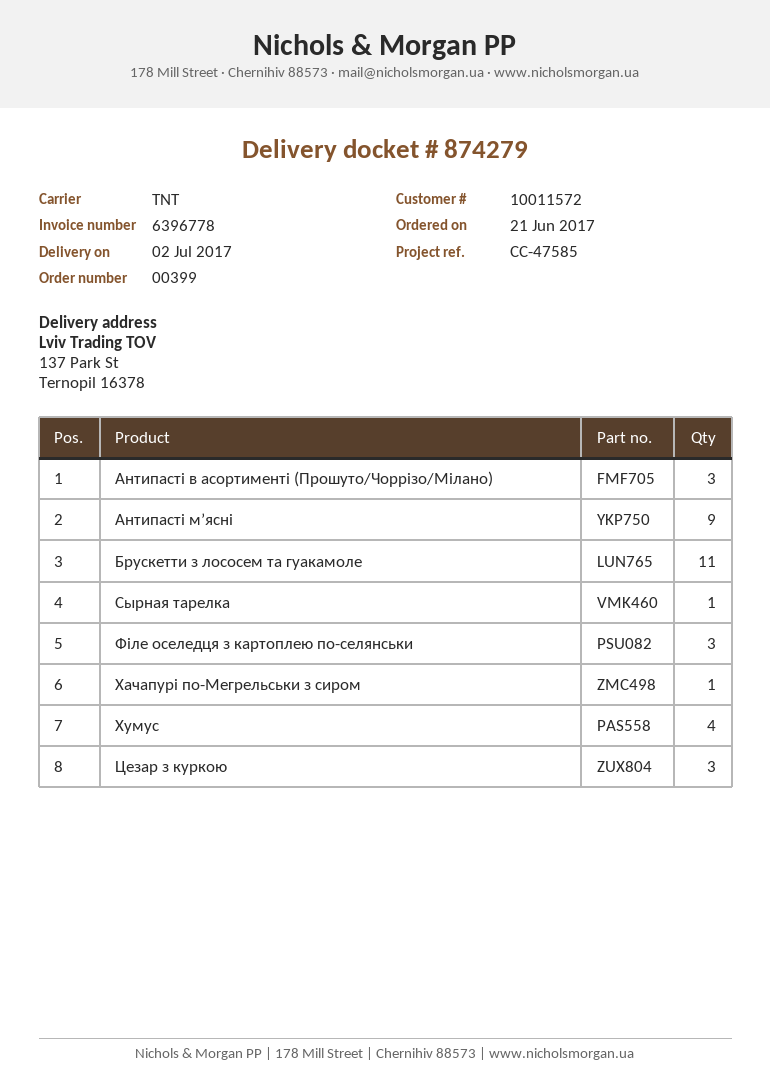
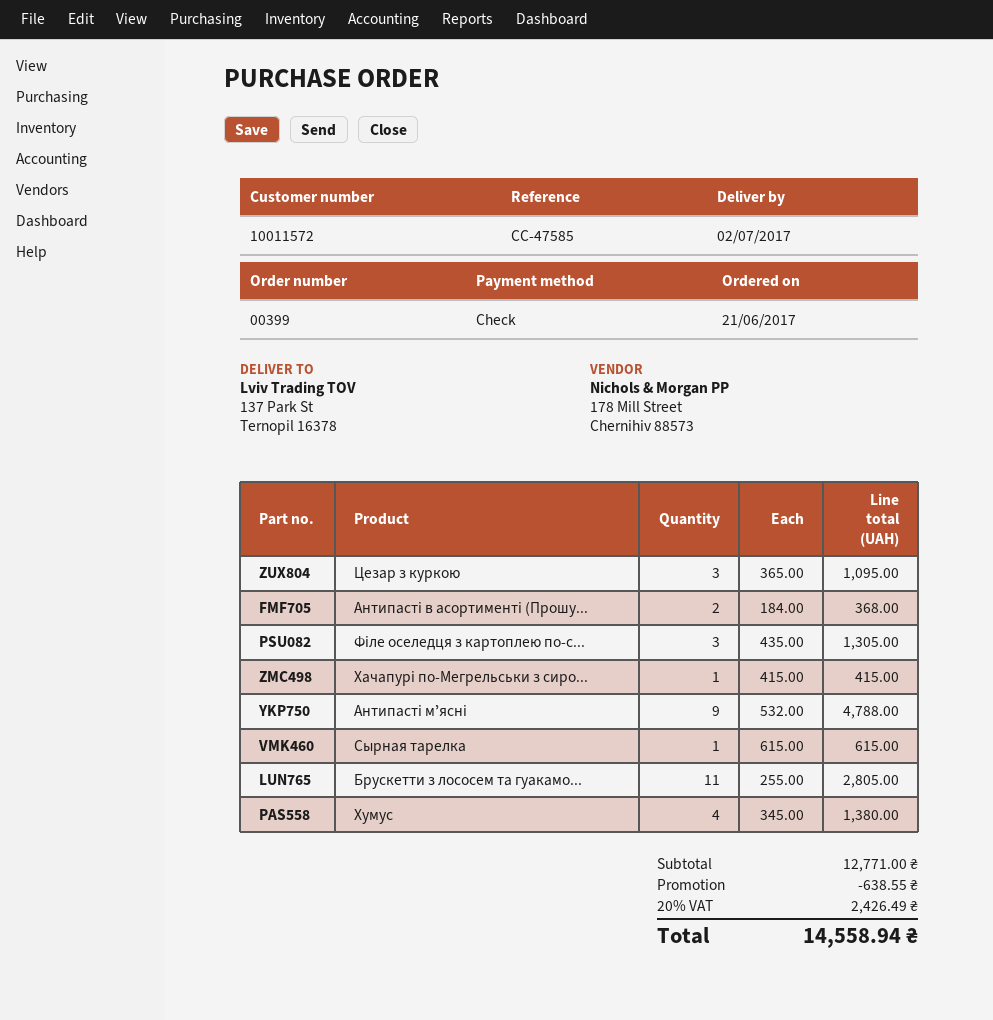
Антипасті в асортименті (Прошуто/Чоррізо/Мілано): 3 -> 2

